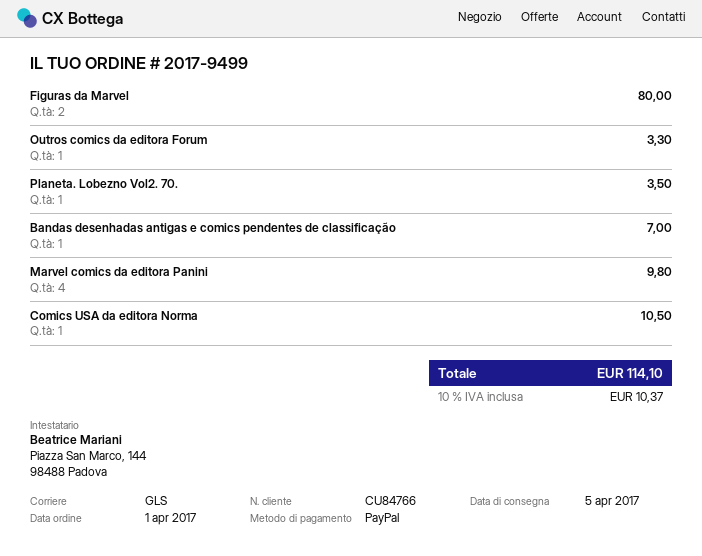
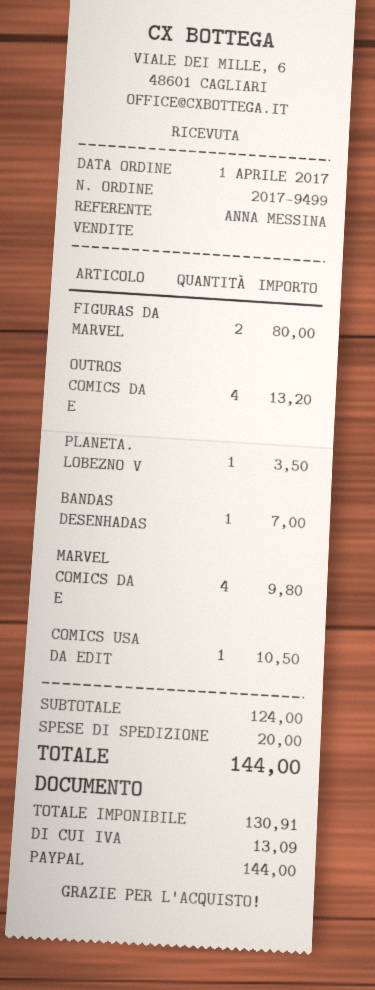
Outros comics da editora Forum: 1 for 3.30 -> 4 for 13.20
shipping: none -> 20.00
tax: 10.37 -> 13.09
total: 114.10 -> 144.00

